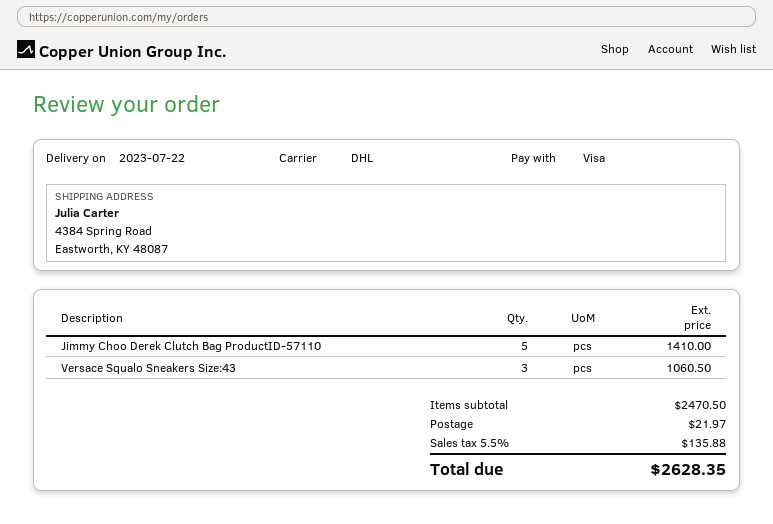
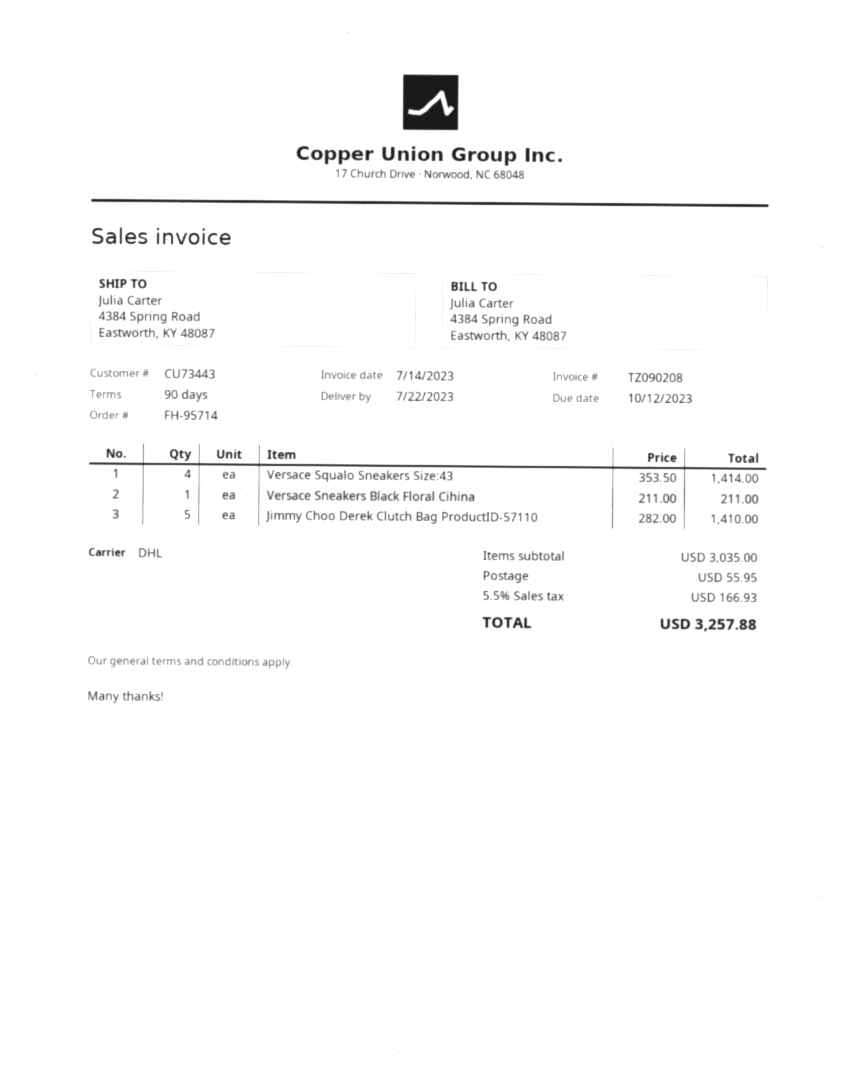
Versace Squalo Sneakers Size:43: 3 for 1060.50 -> 4 for 1414.00
Versace Sneakers Black Floral Cihina: none -> 1 for 211.00
subtotal: 2470.50 -> 3035.00
shipping: 21.97 -> 55.95
tax: 5.5% = 135.88 -> 5.5% = 166.93
total: 2628.35 -> 3257.88

